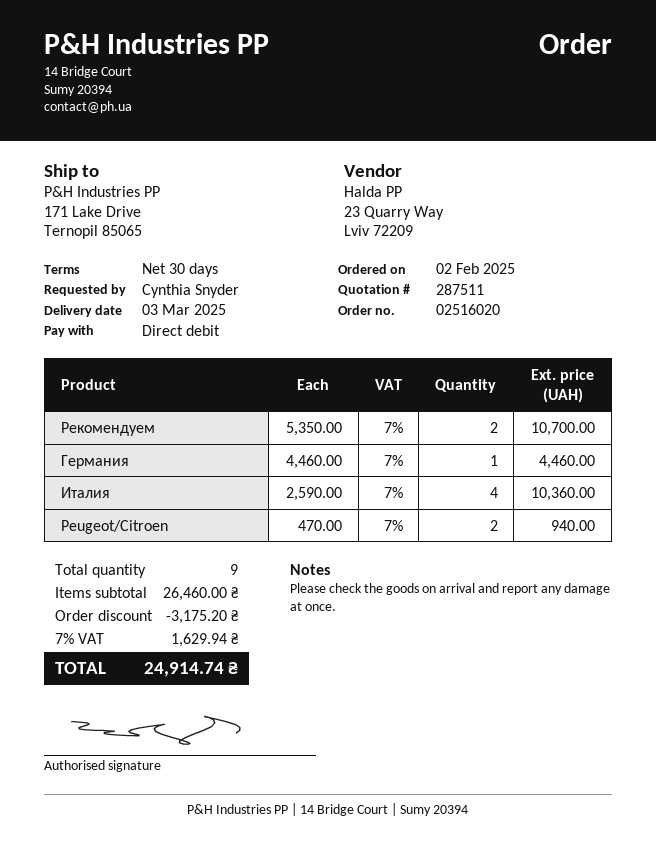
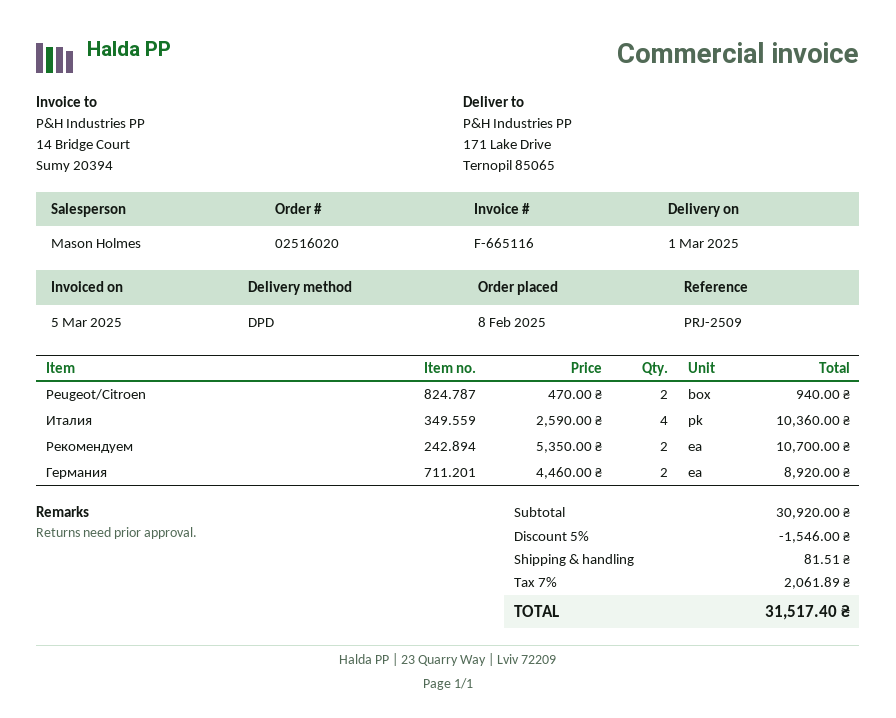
order date: 2025-02-02 -> 2025-02-08
delivery date: 2025-03-03 -> 2025-03-01
Германия: 1 x 4460.00 = 4460.00 -> 2 x 4460.00 = 8920.00
subtotal: 26460.00 -> 30920.00
discount: 3175.20 -> 1546.00
shipping: none -> 81.51
tax: 7% = 1629.94 -> 7% = 2061.89
total: 24914.74 -> 31517.40

